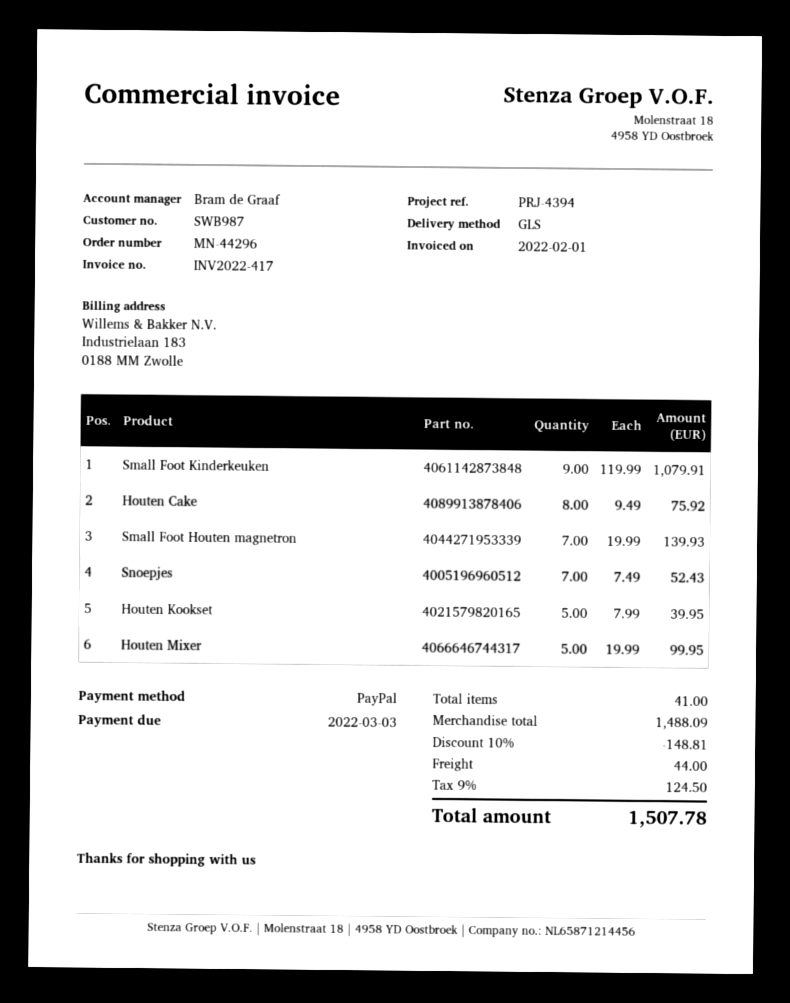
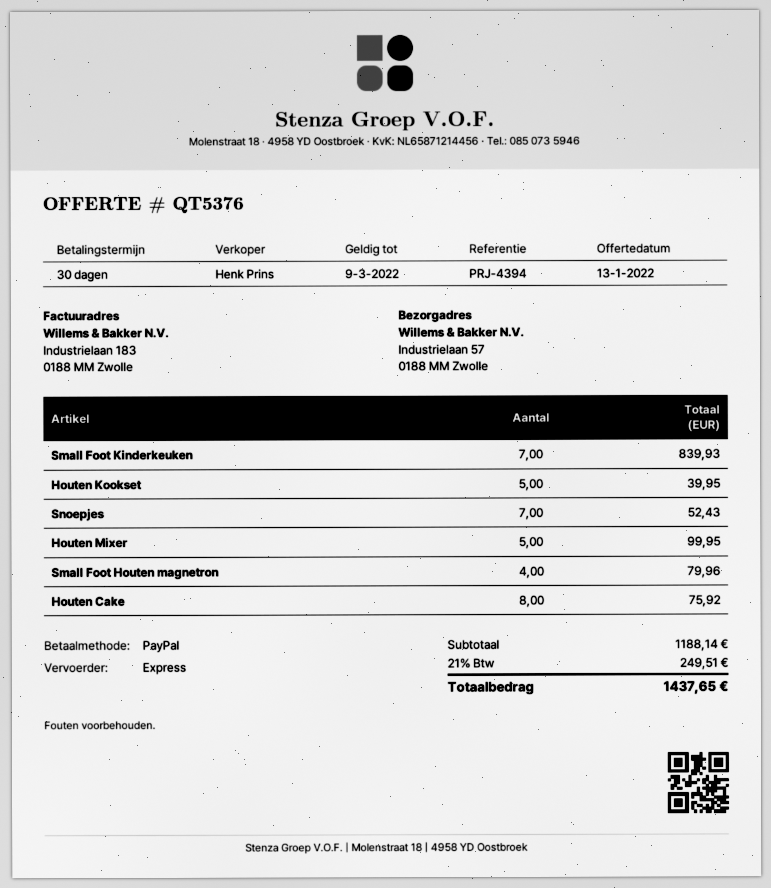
sales rep: Bram de Graaf -> Henk Prins
shipping method: GLS -> express
Small Foot Kinderkeuken: 9 for 1079.91 -> 7 for 839.93
Small Foot Houten magnetron: 7 for 139.93 -> 4 for 79.96
subtotal: 1488.09 -> 1188.14
discount: 10% = 148.81 -> none
shipping: 44.00 -> none
tax: 9% = 124.50 -> 21% = 249.51
total: 1507.78 -> 1437.65

